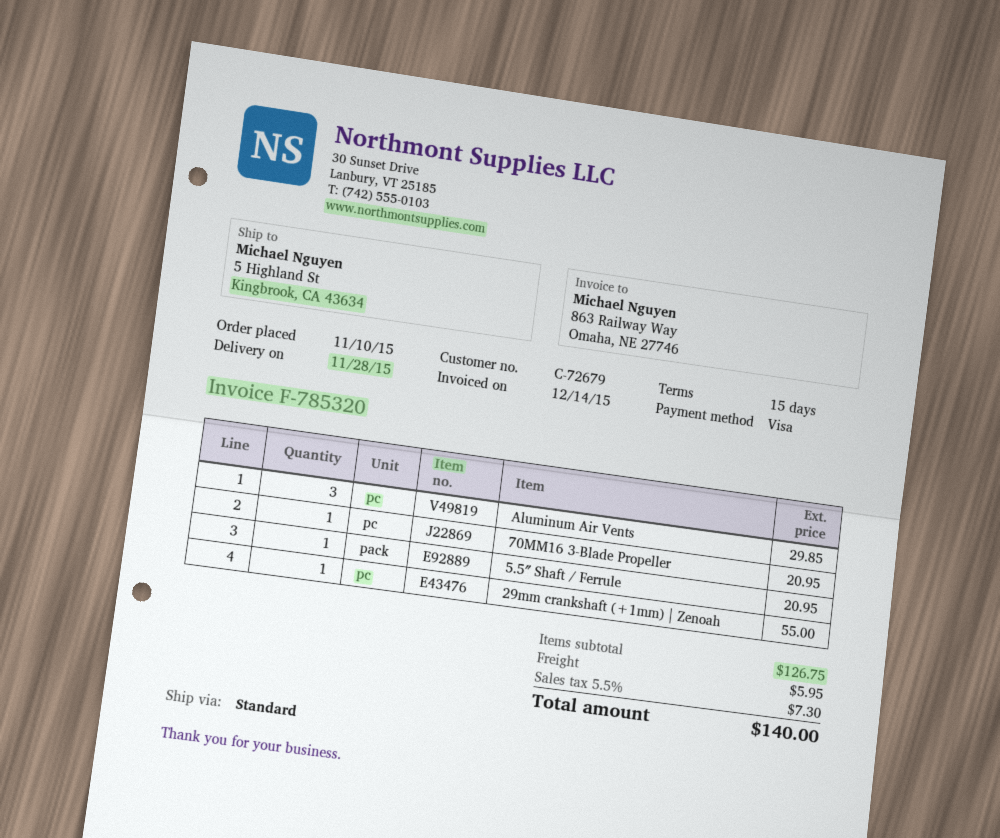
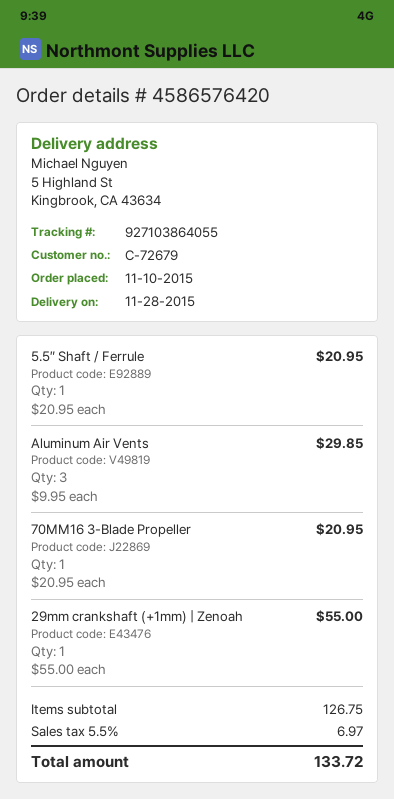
shipping: 5.95 -> none
tax: 5.5% = 7.30 -> 5.5% = 6.97
total: 140.00 -> 133.72

